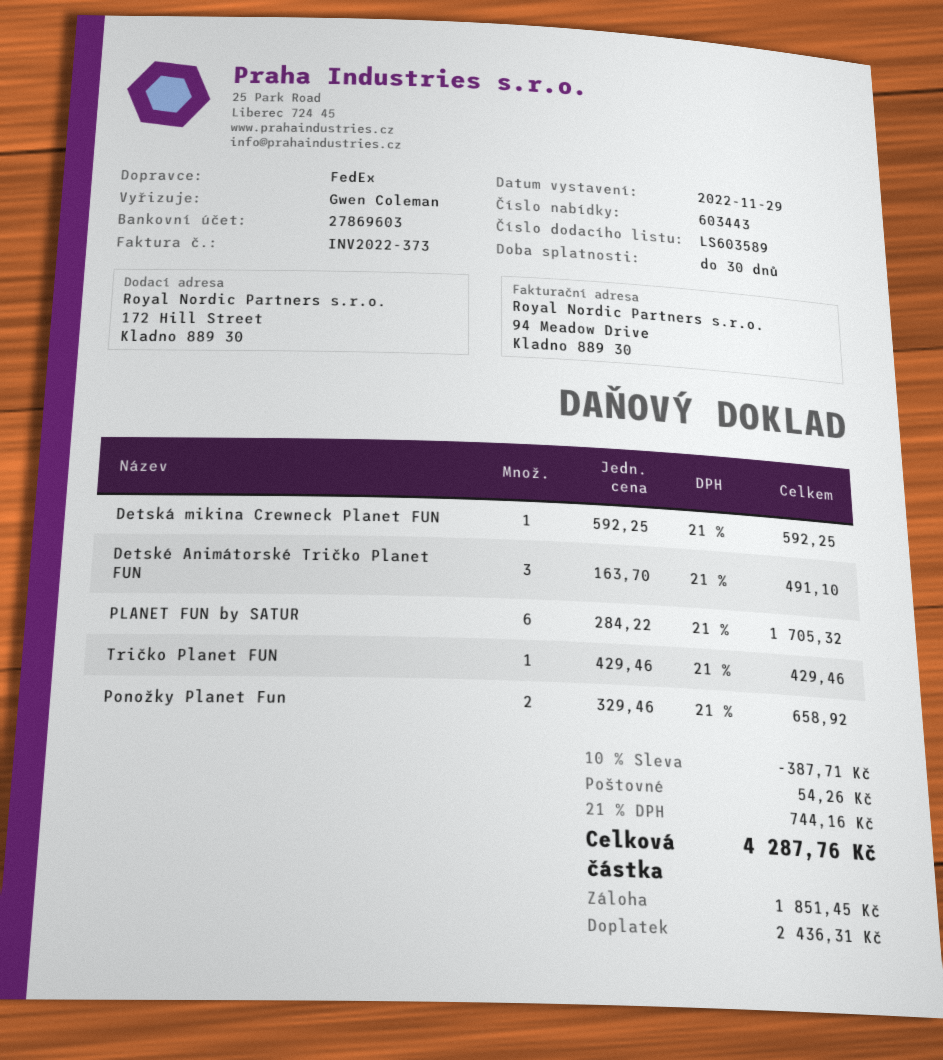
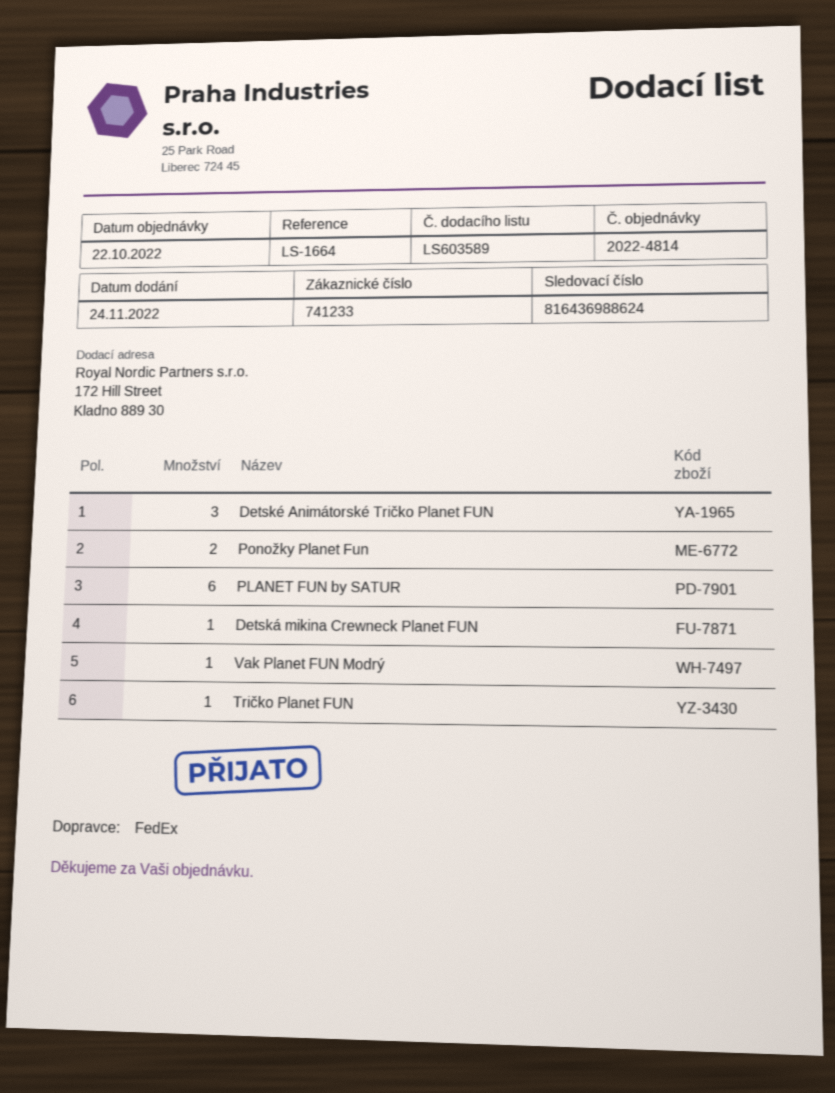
Vak Planet FUN Modrý: none -> 1

